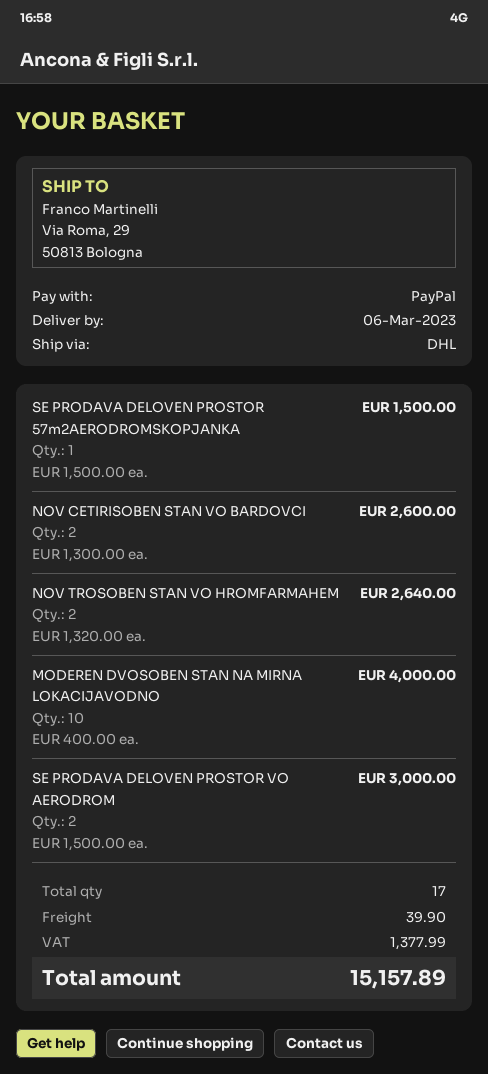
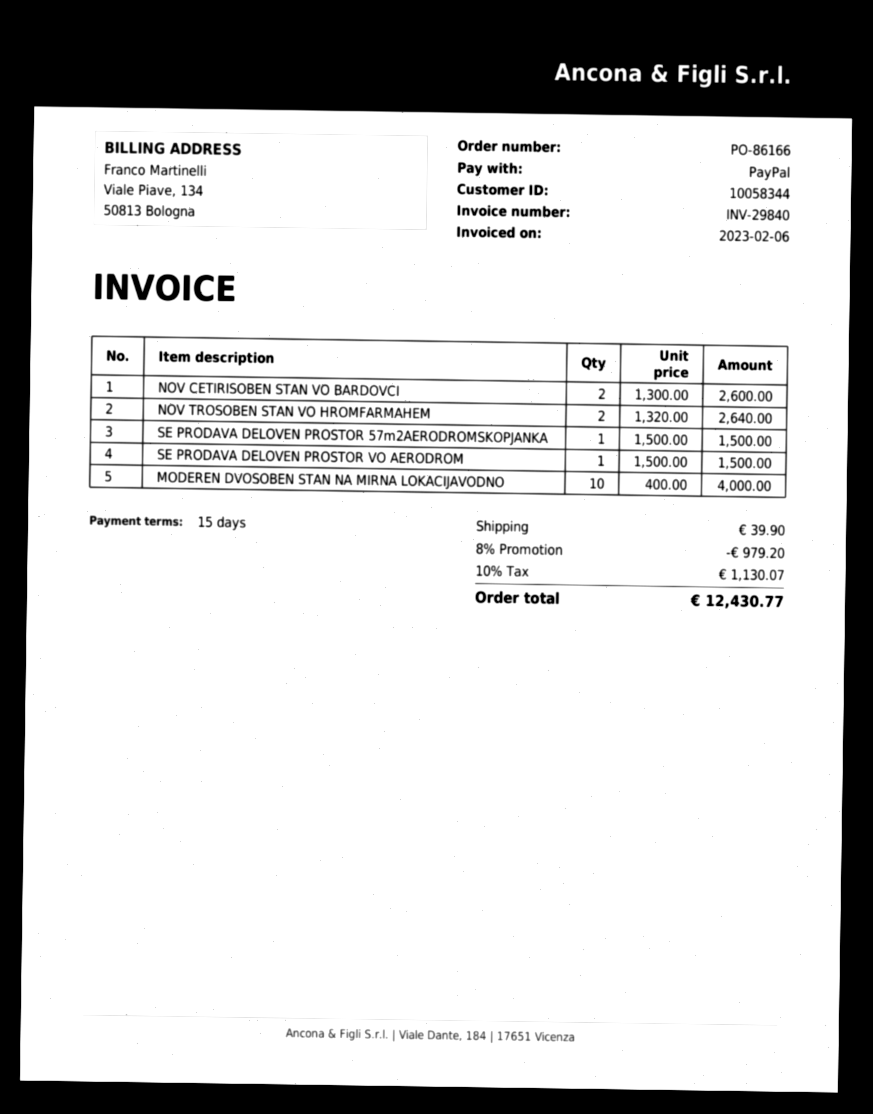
SE PRODAVA DELOVEN PROSTOR VO AERODROM: 2 x 1500.00 = 3000.00 -> 1 x 1500.00 = 1500.00
discount: none -> 8% = 979.20
tax: 1377.99 -> 1130.07
total: 15157.89 -> 12430.77

